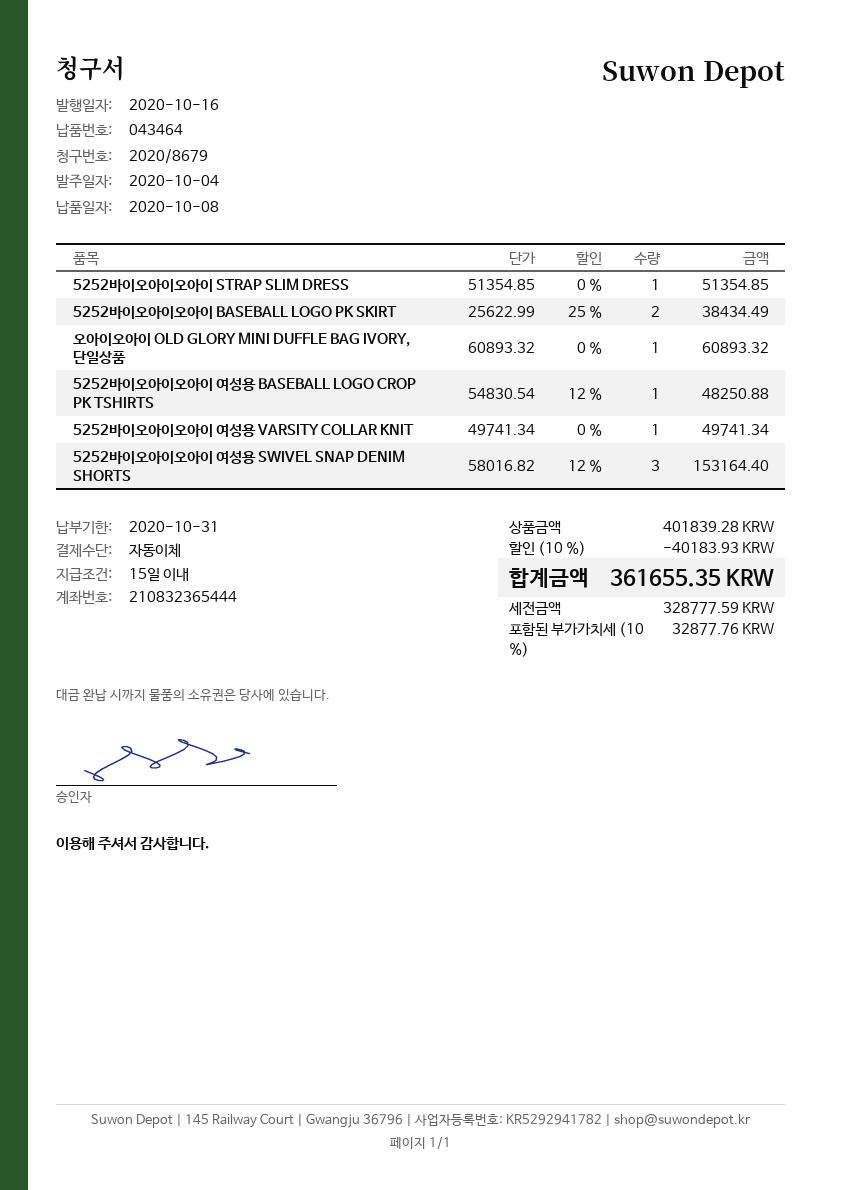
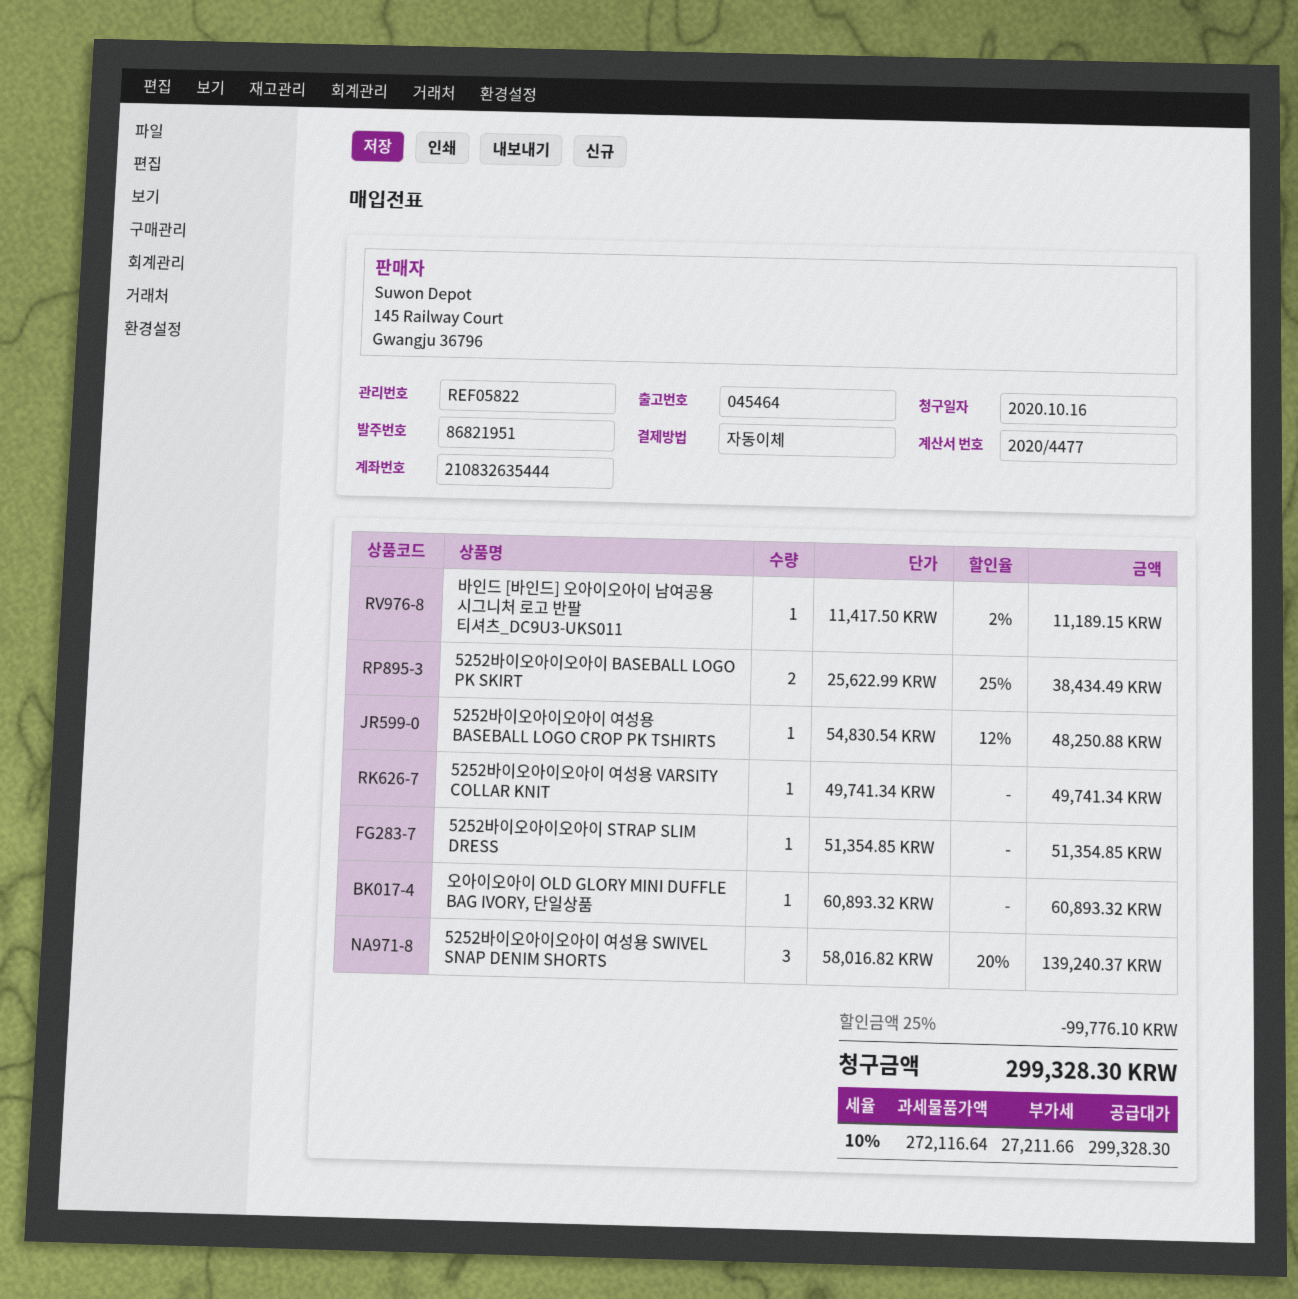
delivery note number: 043464 -> 045464
invoice number: 2020/8679 -> 2020/4477
bank account: 210832365444 -> 210832635444
5252바이오아이오아이 여성용 SWIVEL SNAP DENIM SHORTS: 3 x 58016.82 - 12% = 153164.40 -> 3 x 58016.82 - 20% = 139240.37
바인드 [바인드] 오아이오아이 남여공용 시그니처 로고 반팔 티셔츠_DC9U3-UKS011: none -> 1 x 11417.50 - 2% = 11189.15
discount: 10% = 40183.93 -> 25% = 99776.10
net: 328777.59 -> 272116.64
tax: 10% = 32877.76 -> 10% = 27211.66
total: 361655.35 -> 299328.30

